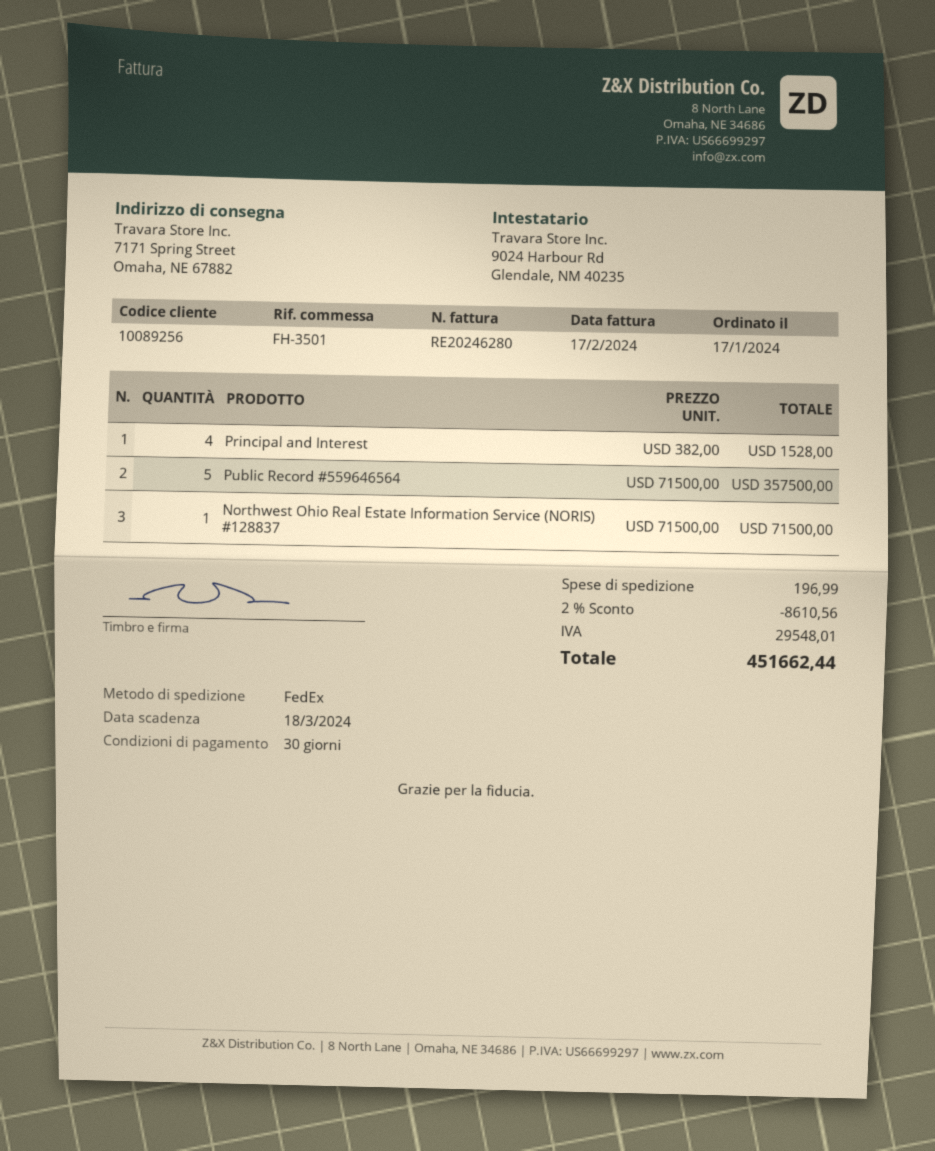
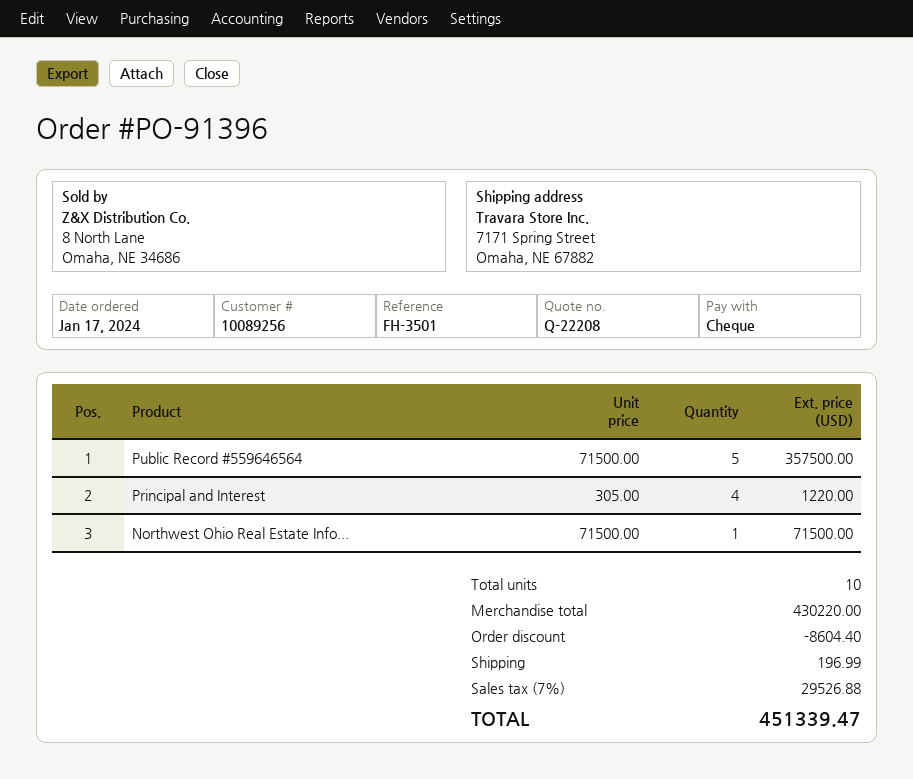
Principal and Interest: 4 x 382.00 = 1528.00 -> 4 x 305.00 = 1220.00
discount: 8610.56 -> 8604.40
tax: 29548.01 -> 29526.88
total: 451662.44 -> 451339.47

